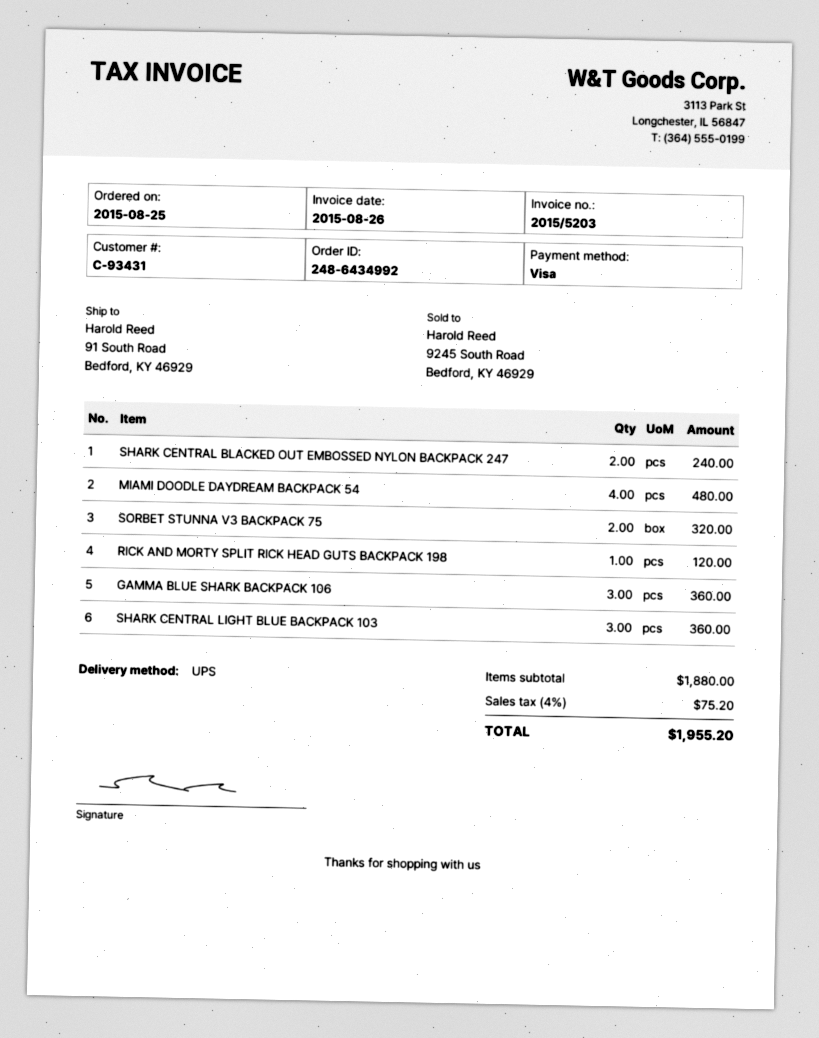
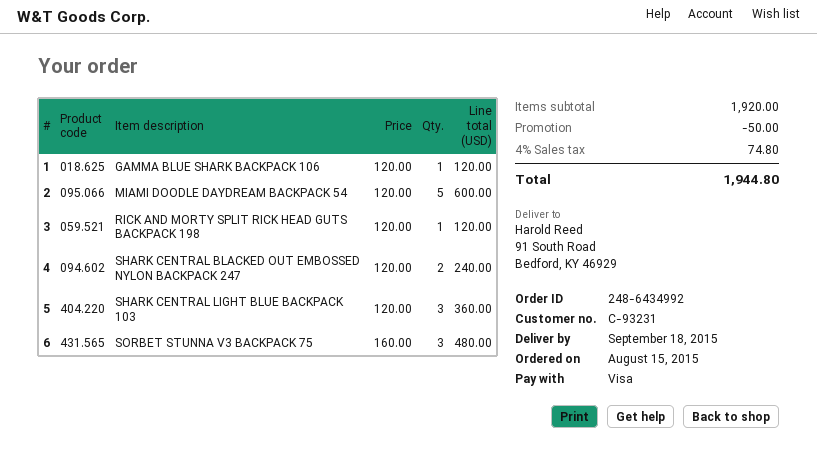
order date: 2015-08-25 -> 2015-08-15
customer number: C-93431 -> C-93231
MIAMI DOODLE DAYDREAM BACKPACK 54: 4 for 480.00 -> 5 for 600.00
SORBET STUNNA V3 BACKPACK 75: 2 for 320.00 -> 3 for 480.00
GAMMA BLUE SHARK BACKPACK 106: 3 for 360.00 -> 1 for 120.00
subtotal: 1880.00 -> 1920.00
discount: none -> 50.00
tax: 4% = 75.20 -> 4% = 74.80
total: 1955.20 -> 1944.80

